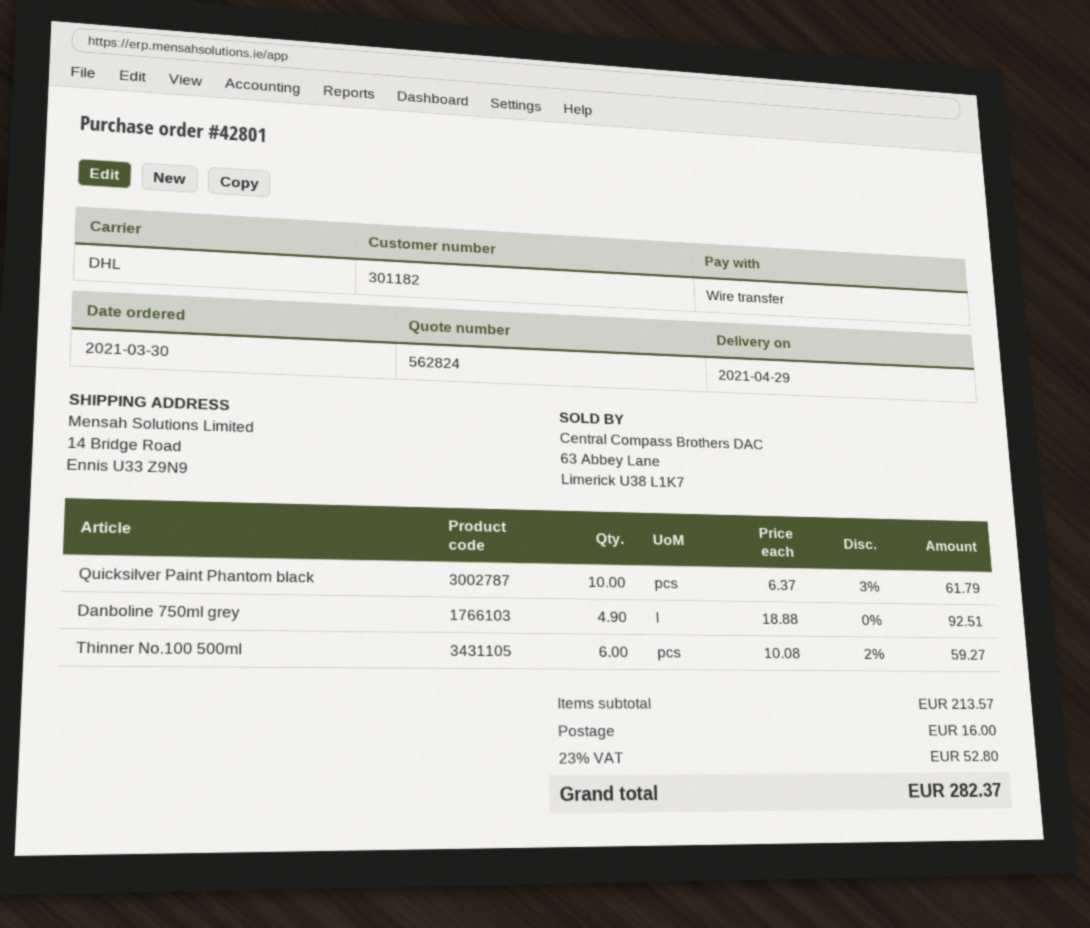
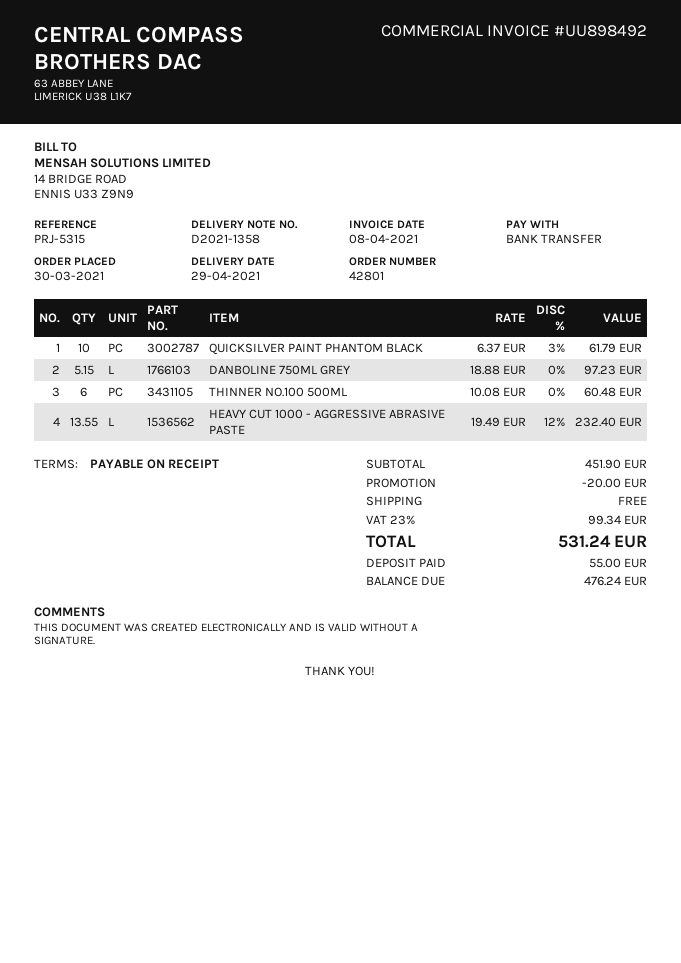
Danboline 750ml grey: 4.9 x 18.88 = 92.51 -> 5.15 x 18.88 = 97.23
Thinner No.100 500ml: 6 x 10.08 - 2% = 59.27 -> 6 x 10.08 = 60.48
HEAVY CUT 1000 - AGGRESSIVE ABRASIVE PASTE: none -> 13.55 x 19.49 - 12% = 232.40
subtotal: 213.57 -> 451.90
discount: none -> 20.00
shipping: 16.00 -> 0.00
tax: 23% = 52.80 -> 23% = 99.34
total: 282.37 -> 531.24

